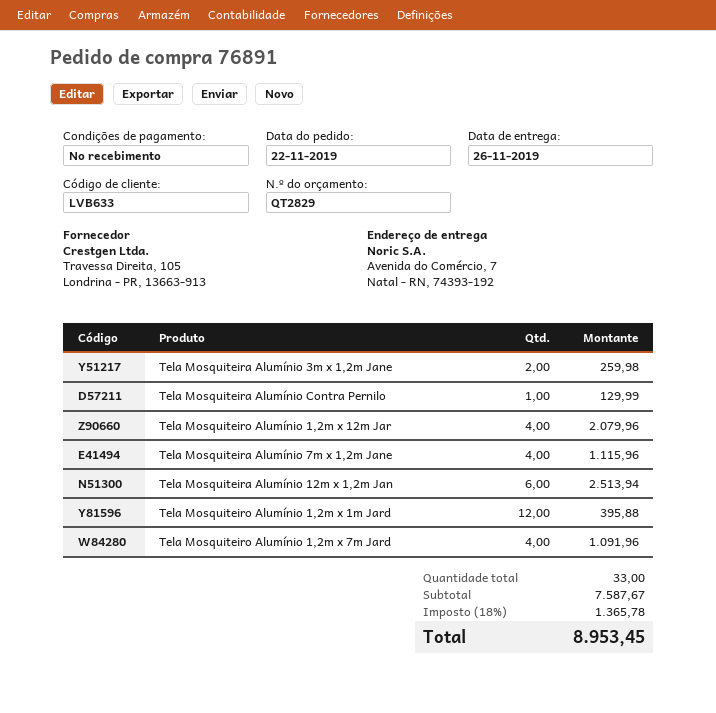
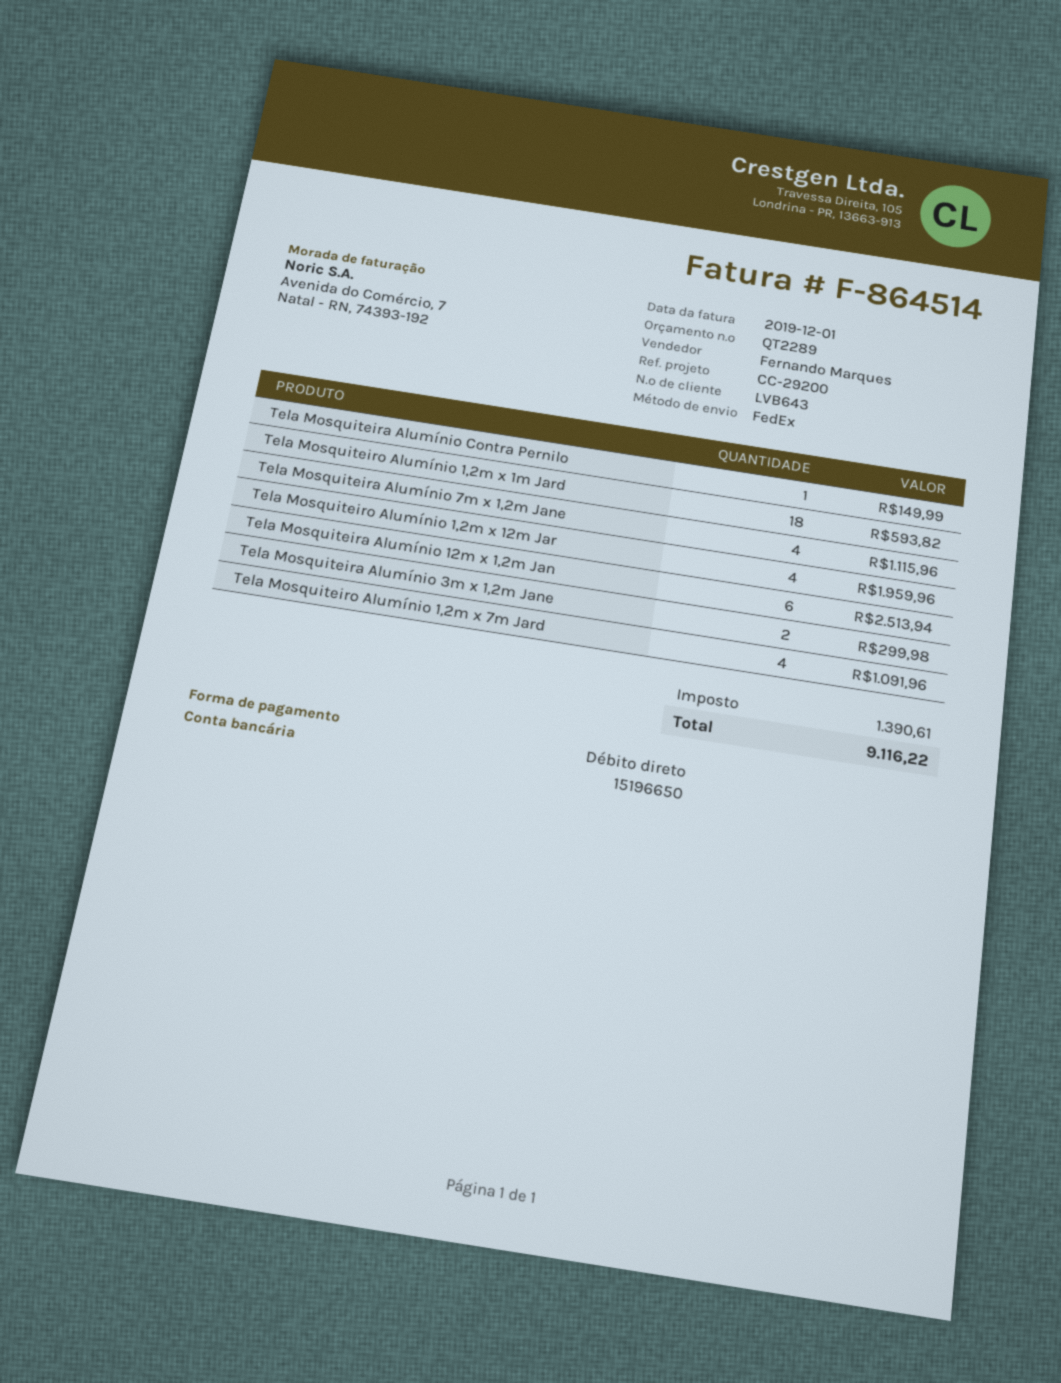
quote number: QT2829 -> QT2289
customer number: LVB633 -> LVB643
Tela Mosquiteira Alumínio 3m x 1,2m Jane: 2 for 259.98 -> 2 for 299.98
Tela Mosquiteira Alumínio Contra Pernilo: 1 for 129.99 -> 1 for 149.99
Tela Mosquiteiro Alumínio 1,2m x 12m Jar: 4 for 2079.96 -> 4 for 1959.96
Tela Mosquiteiro Alumínio 1,2m x 1m Jard: 12 for 395.88 -> 18 for 593.82
tax: 1365.78 -> 1390.61
total: 8953.45 -> 9116.22

